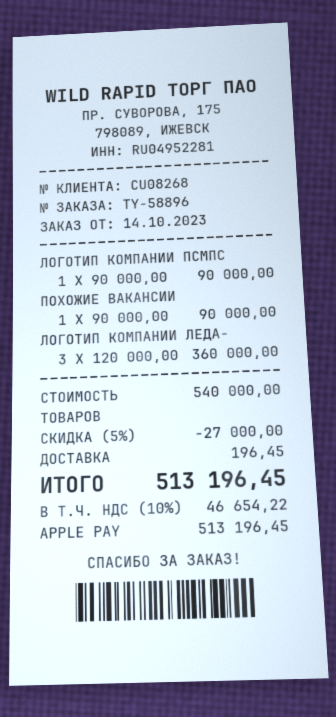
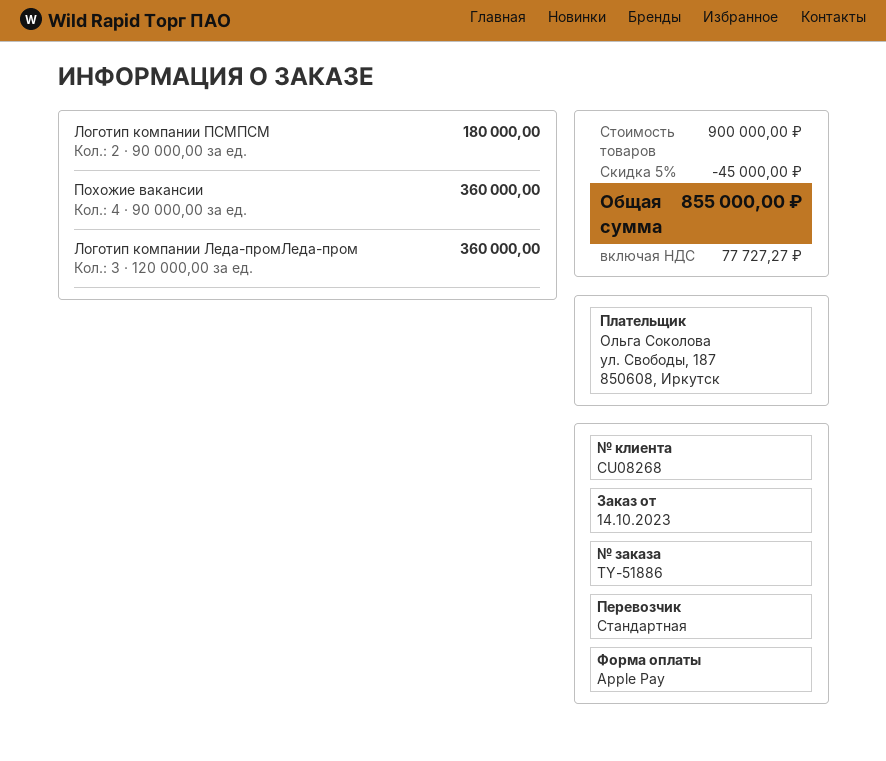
order number: TY-58896 -> TY-51886
ЛОГОТИП КОМПАНИИ ПСМПС: 1 x 90000.00 = 90000.00 -> 2 x 90000.00 = 180000.00
ПОХОЖИЕ ВАКАНСИИ: 1 x 90000.00 = 90000.00 -> 4 x 90000.00 = 360000.00
subtotal: 540000.00 -> 900000.00
discount: 5% = 27000.00 -> 5% = 45000.00
shipping: 196.45 -> none
tax: 46654.22 -> 77727.27
total: 513196.45 -> 855000.00

